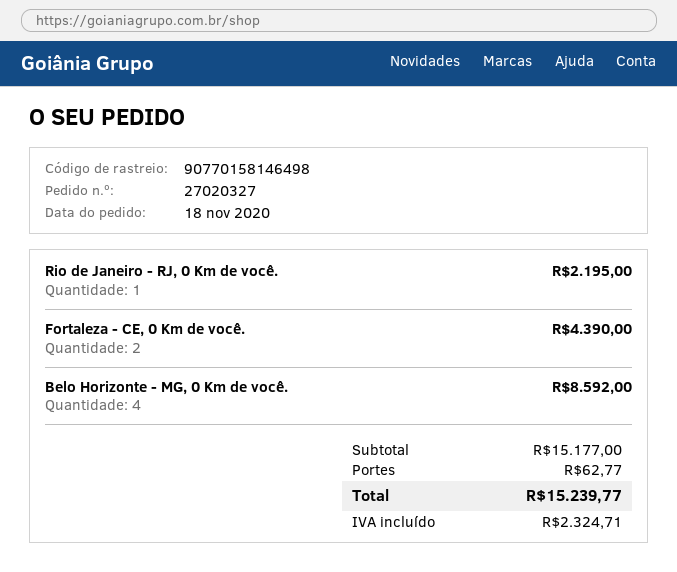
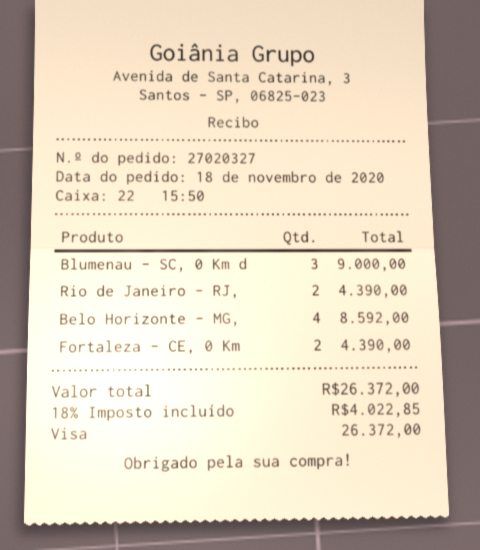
Rio de Janeiro - RJ, 0 Km de você.: 1 for 2195.00 -> 2 for 4390.00
Blumenau - SC, 0 Km d: none -> 3 for 9000.00
shipping: 62.77 -> none
tax: 2324.71 -> 4022.85
total: 15239.77 -> 26372.00

